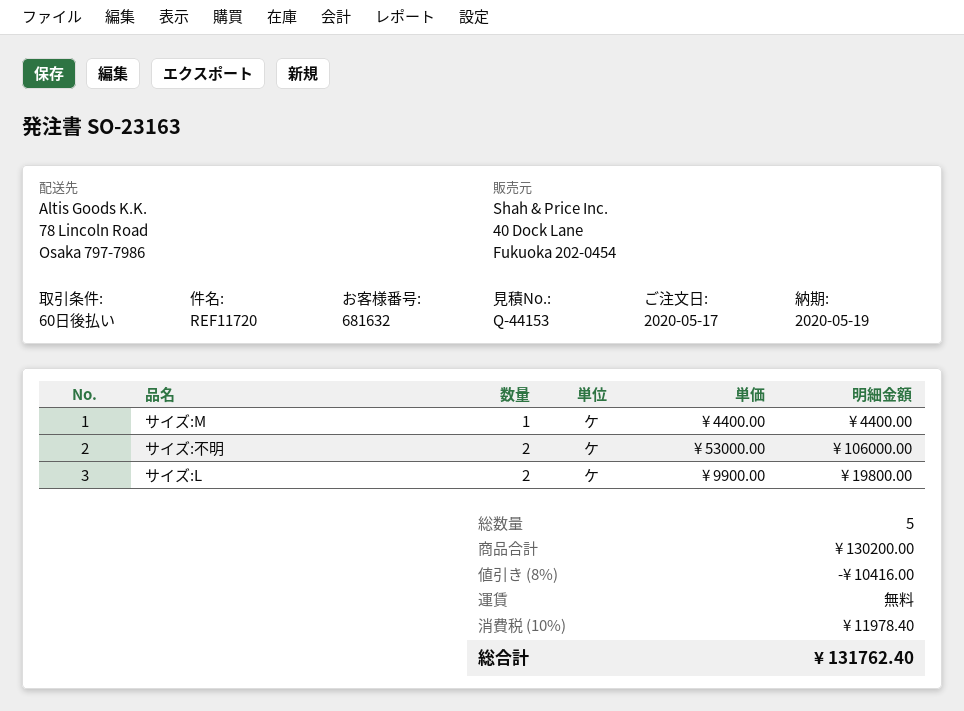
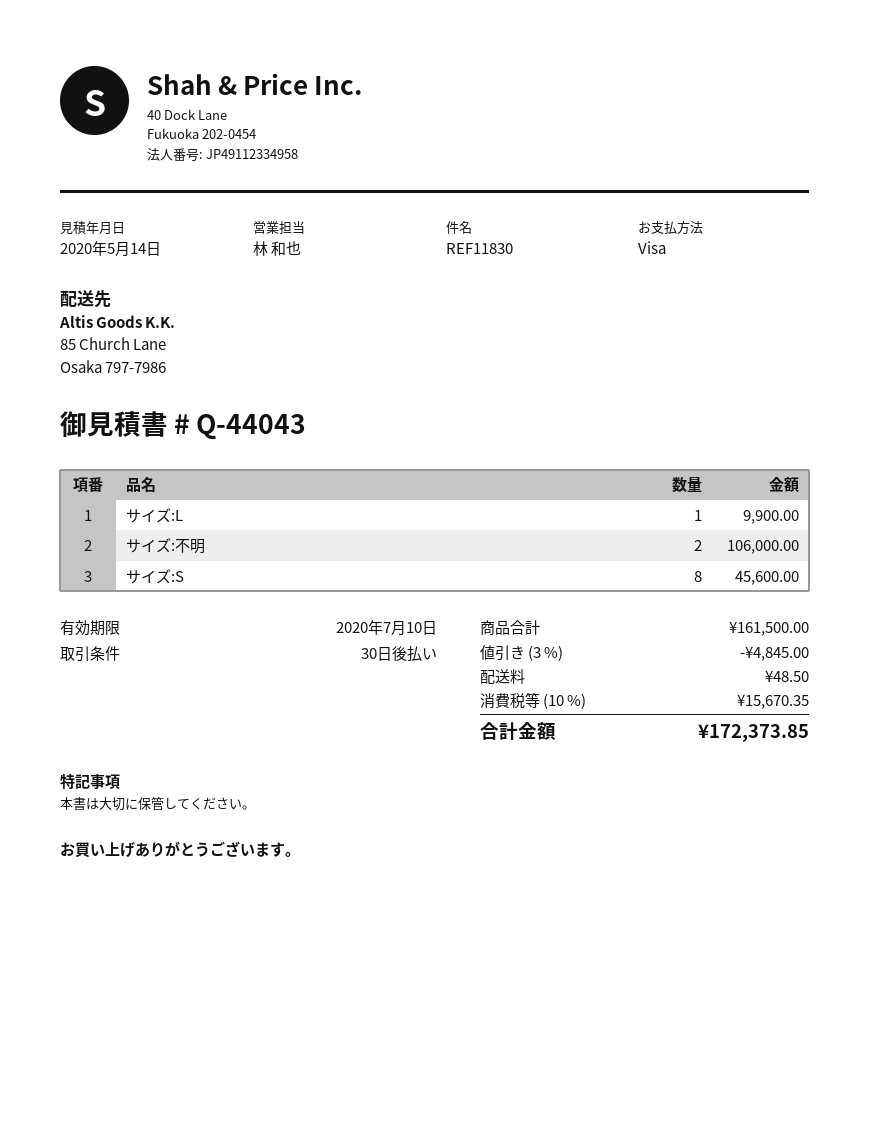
quote number: Q-44153 -> Q-44043
payment terms: 60 days -> 30 days
reference: REF11720 -> REF11830
ship to: 78 Lincoln Road, Osaka 797-7986 -> 85 Church Lane, Osaka 797-7986
サイズ:M: 1 for 4400.00 -> none
サイズ:L: 2 for 19800.00 -> 1 for 9900.00
サイズ:S: none -> 8 for 45600.00
subtotal: 130200.00 -> 161500.00
discount: 8% = 10416.00 -> 3% = 4845.00
shipping: 0.00 -> 48.50
tax: 10% = 11978.40 -> 10% = 15670.35
total: 131762.40 -> 172373.85

